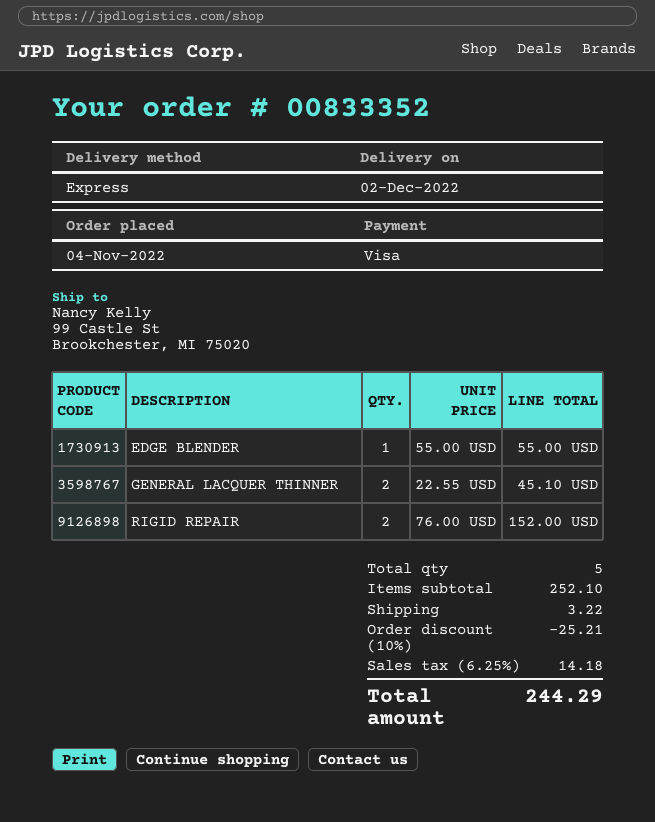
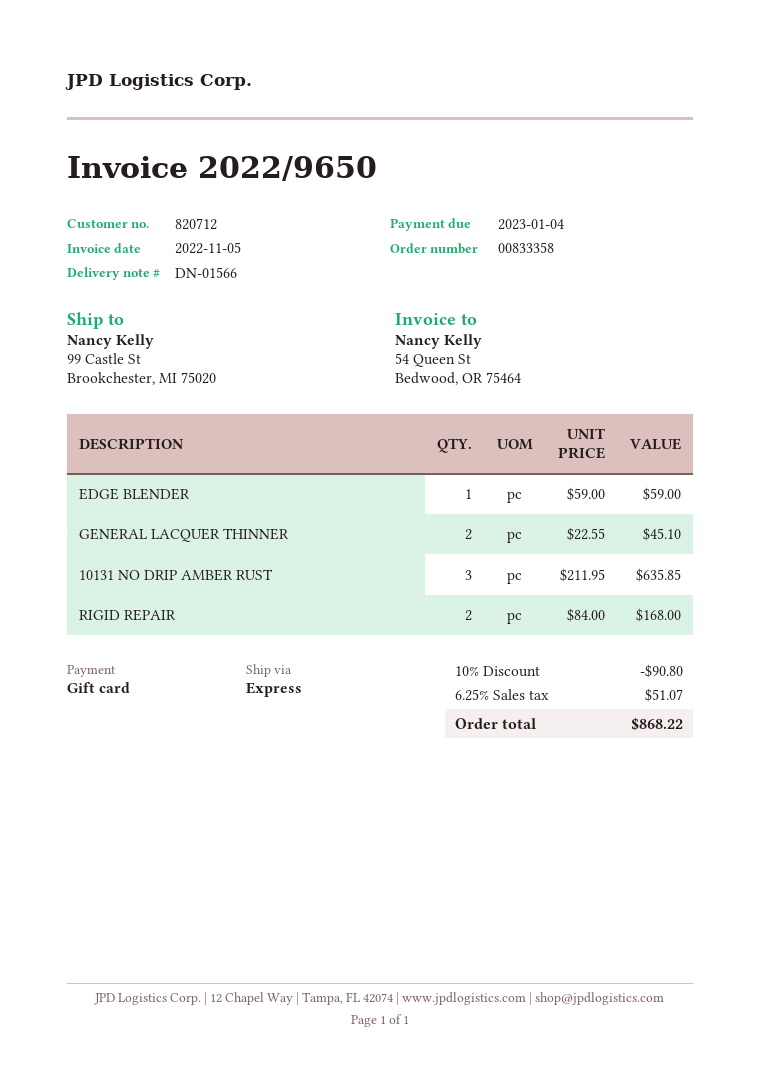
order number: 00833352 -> 00833358
payment method: Visa -> gift card
EDGE BLENDER: 1 x 55.00 = 55.00 -> 1 x 59.00 = 59.00
RIGID REPAIR: 2 x 76.00 = 152.00 -> 2 x 84.00 = 168.00
10131 NO DRIP AMBER RUST: none -> 3 x 211.95 = 635.85
discount: 10% = 25.21 -> 10% = 90.80
shipping: 3.22 -> none
tax: 6.25% = 14.18 -> 6.25% = 51.07
total: 244.29 -> 868.22

